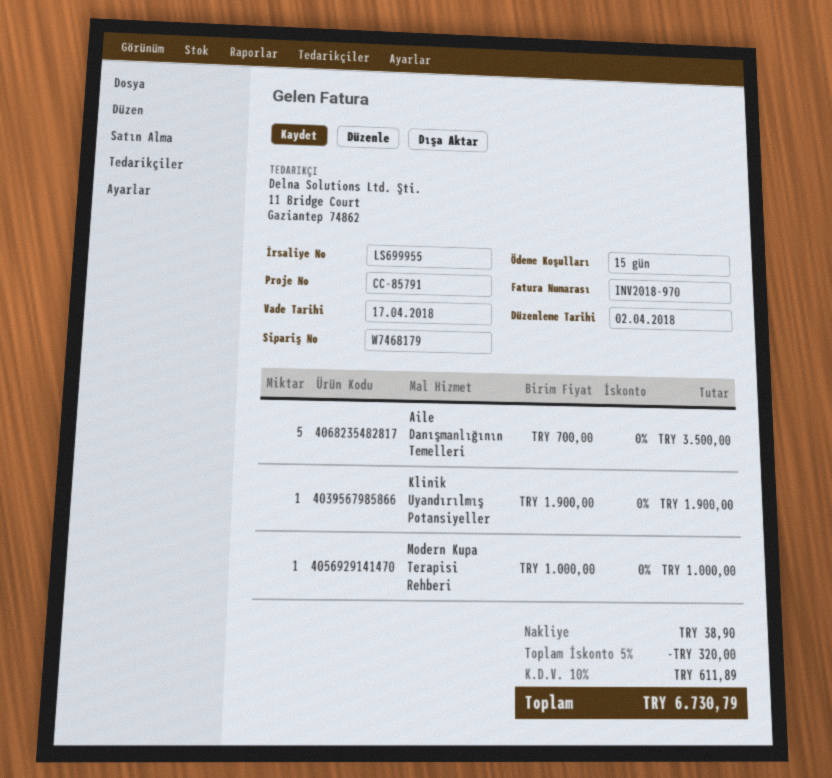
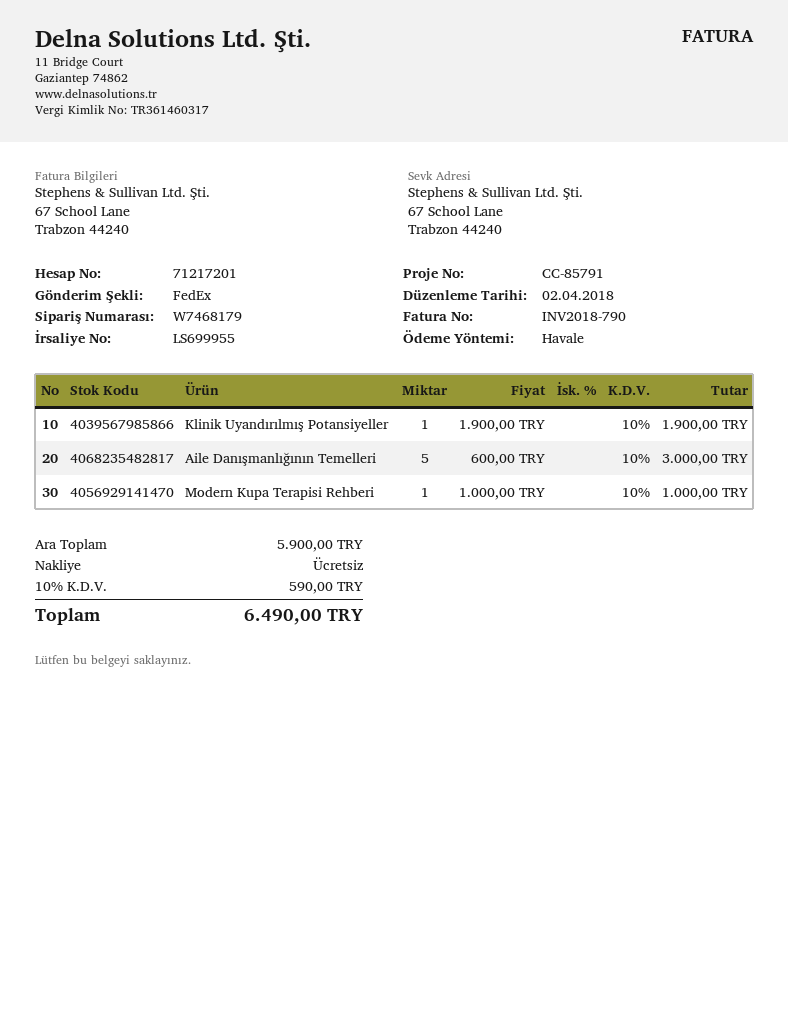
invoice number: INV2018-970 -> INV2018-790
Aile Danışmanlığının Temelleri: 5 x 700.00 = 3500.00 -> 5 x 600.00 = 3000.00
discount: 5% = 320.00 -> none
shipping: 38.90 -> 0.00
tax: 10% = 611.89 -> 10% = 590.00
total: 6730.79 -> 6490.00

